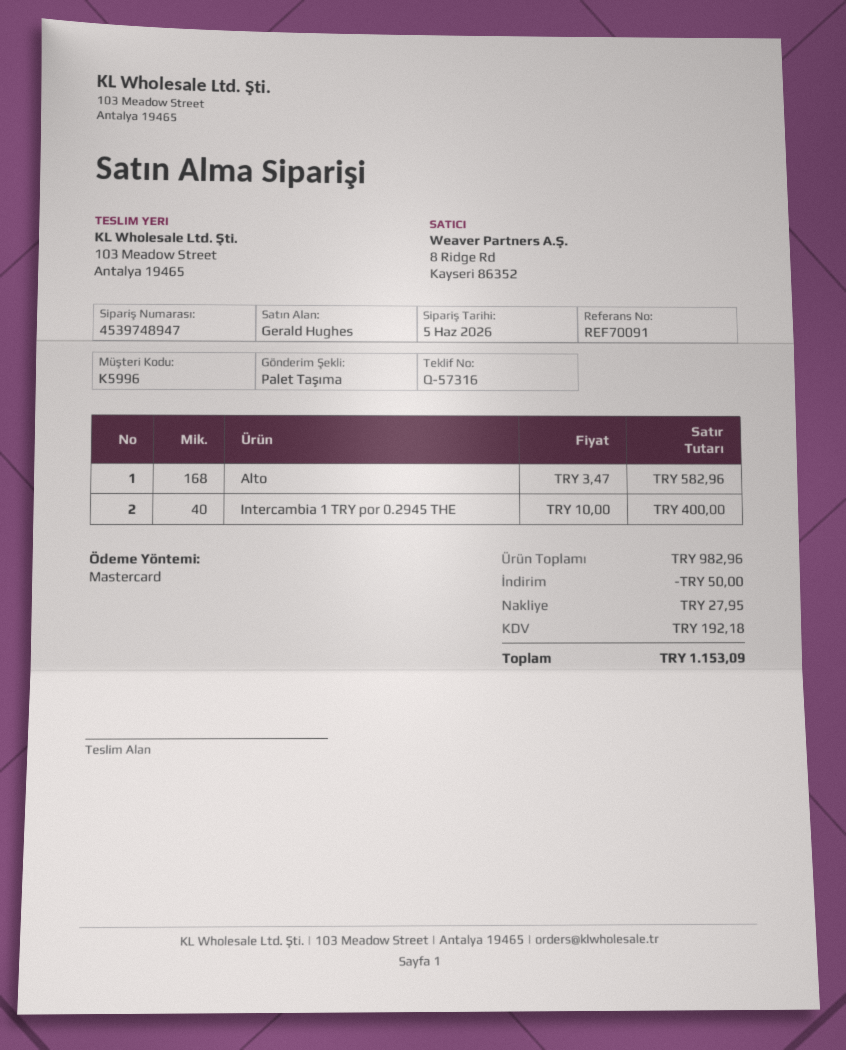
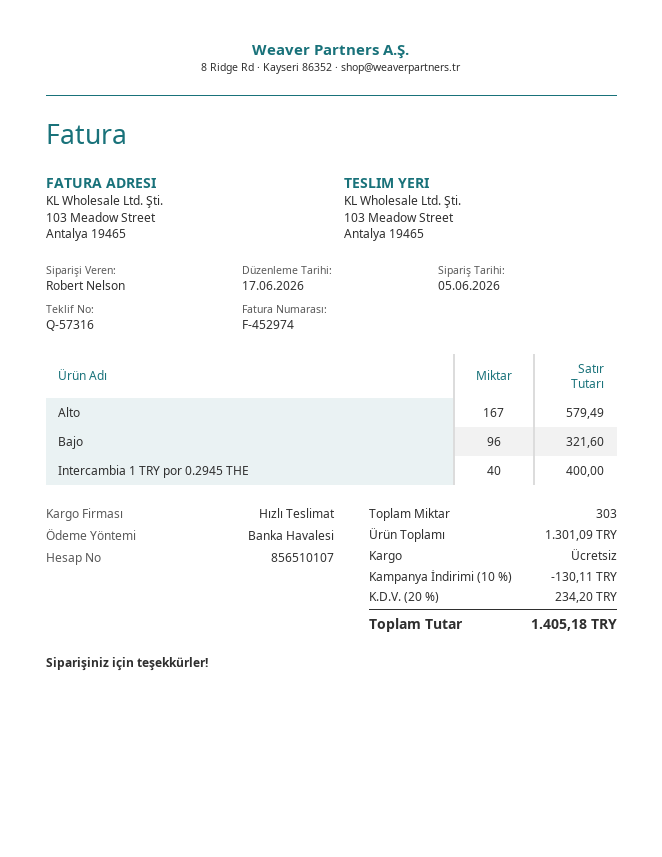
ordered by: Gerald Hughes -> Robert Nelson
payment method: Mastercard -> bank transfer
shipping method: pallet freight -> express
Alto: 168 for 582.96 -> 167 for 579.49
Bajo: none -> 96 for 321.60
subtotal: 982.96 -> 1301.09
discount: 50.00 -> 130.11
shipping: 27.95 -> 0.00
tax: 192.18 -> 234.20
total: 1153.09 -> 1405.18

